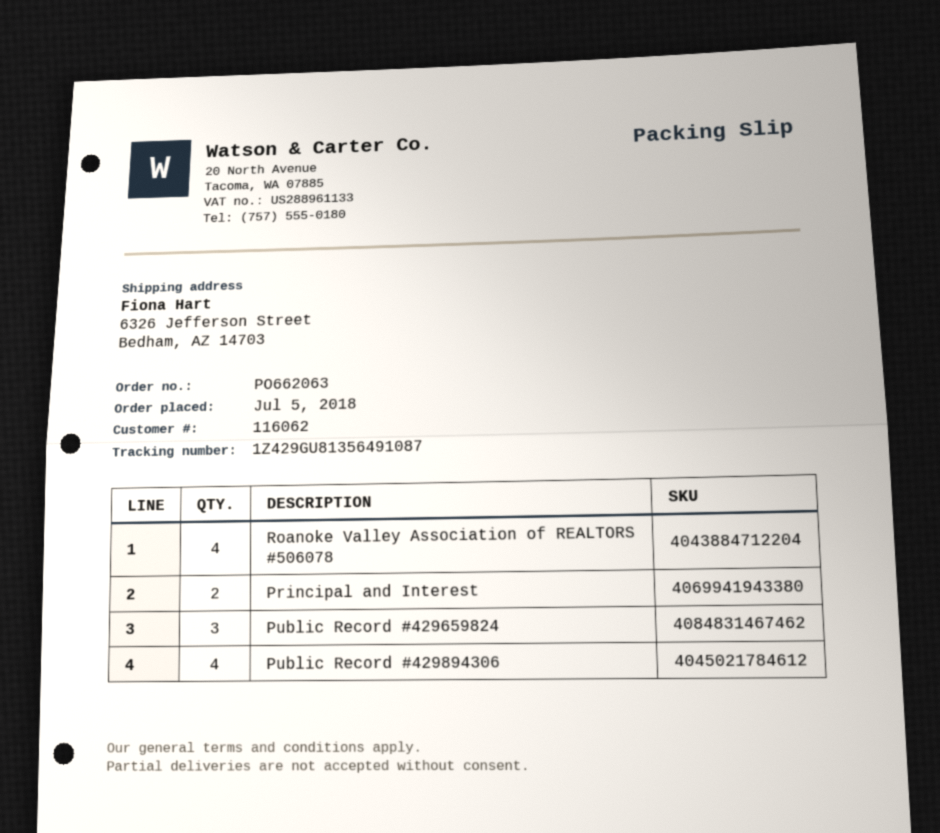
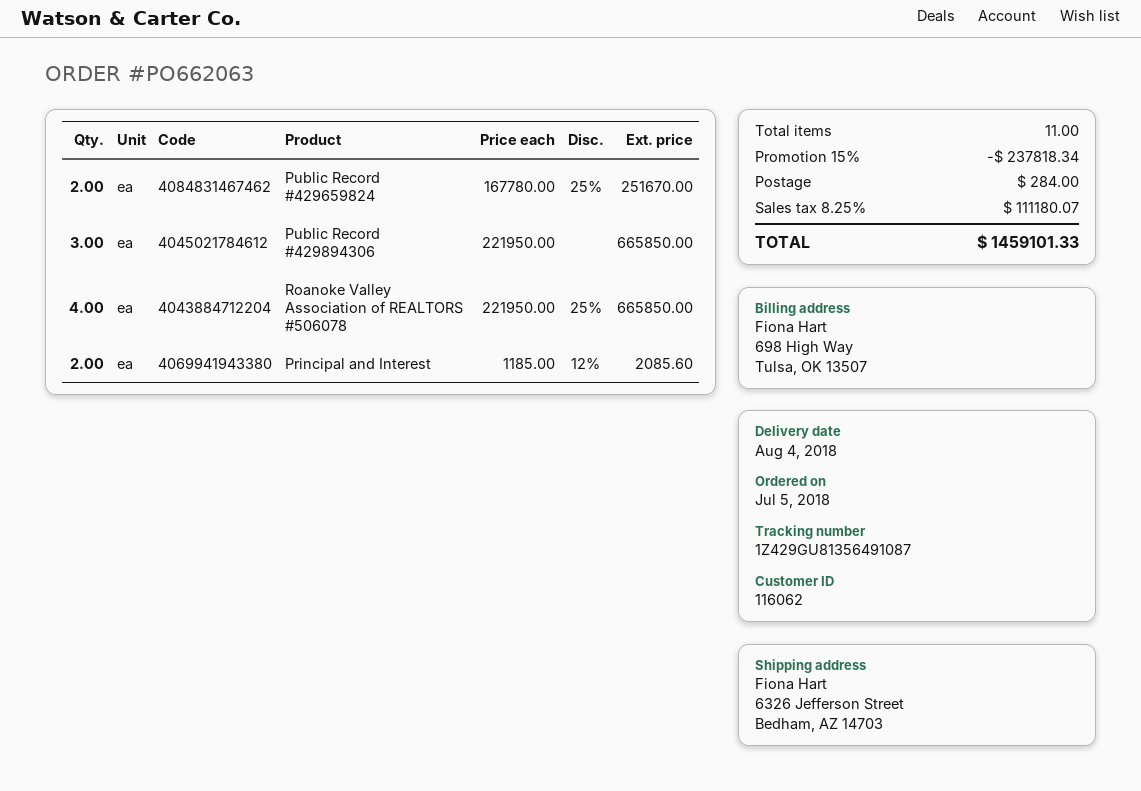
Public Record #429659824: 3 -> 2
Public Record #429894306: 4 -> 3

